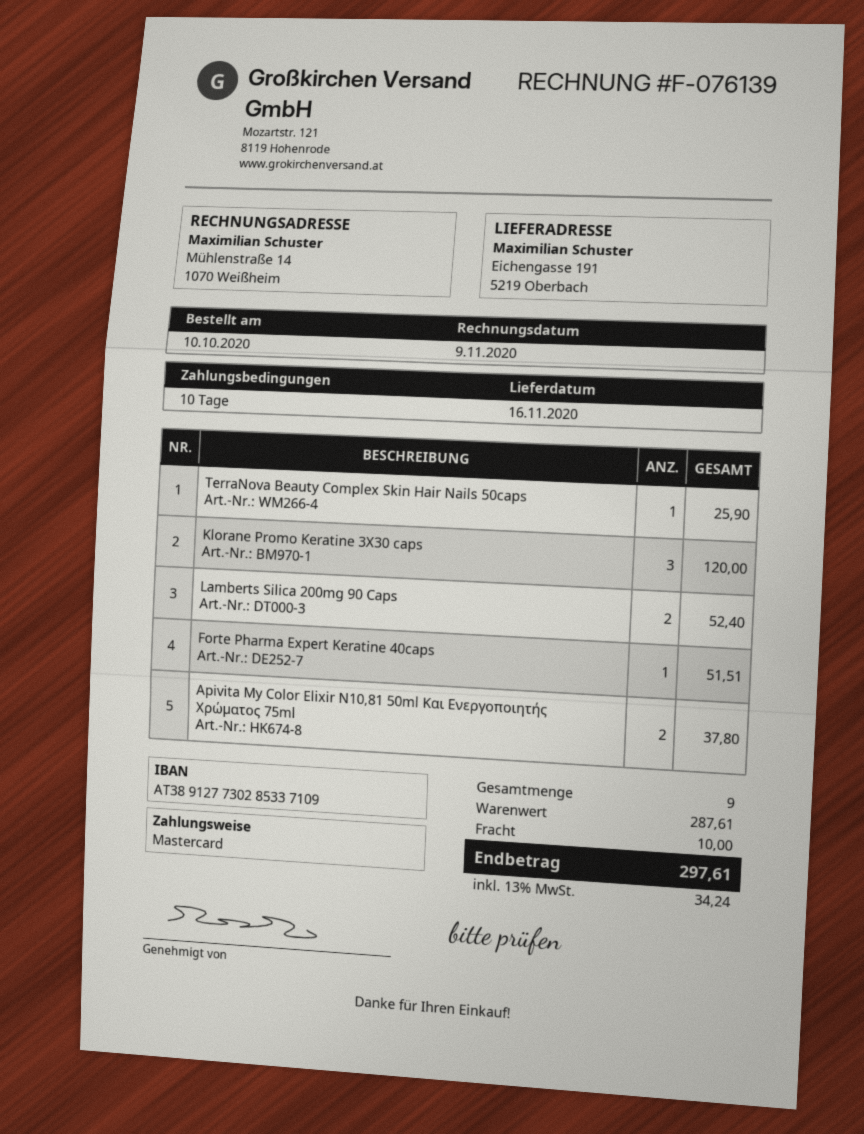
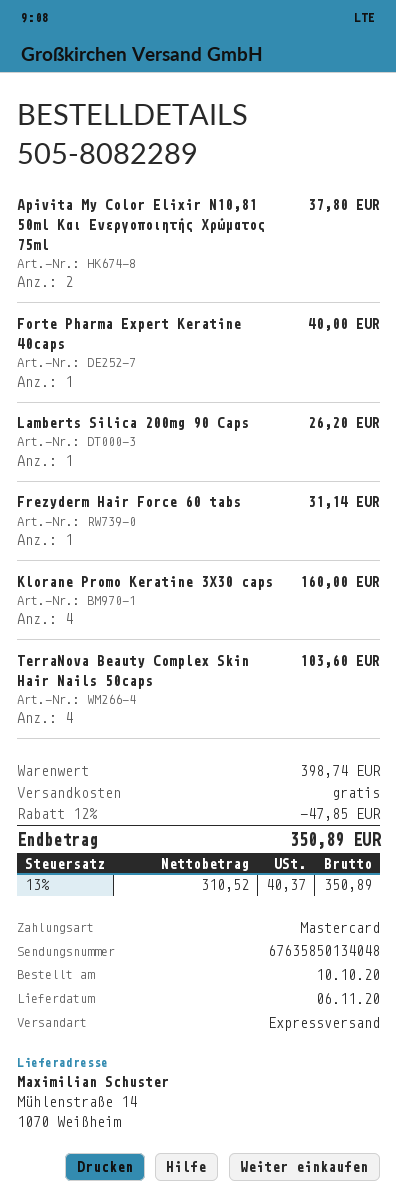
delivery date: 2020-11-16 -> 2020-11-06
ship to: Eichengasse 191, 5219 Oberbach -> Mühlenstraße 14, 1070 Weißheim
TerraNova Beauty Complex Skin Hair Nails 50caps: 1 for 25.90 -> 4 for 103.60
Klorane Promo Keratine 3X30 caps: 3 for 120.00 -> 4 for 160.00
Lamberts Silica 200mg 90 Caps: 2 for 52.40 -> 1 for 26.20
Forte Pharma Expert Keratine 40caps: 1 for 51.51 -> 1 for 40.00
Frezyderm Hair Force 60 tabs: none -> 1 for 31.14
subtotal: 287.61 -> 398.74
discount: none -> 12% = 47.85
shipping: 10.00 -> 0.00
tax: 13% = 34.24 -> 13% = 40.37
total: 297.61 -> 350.89

